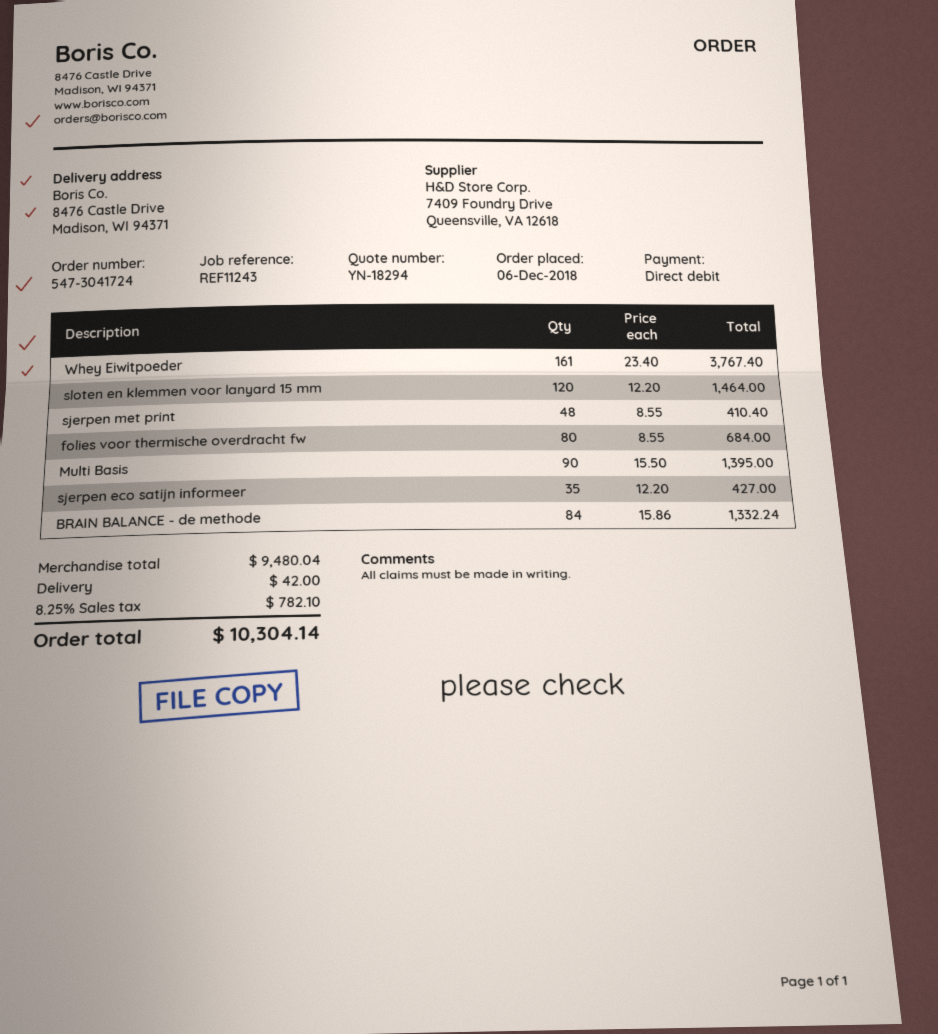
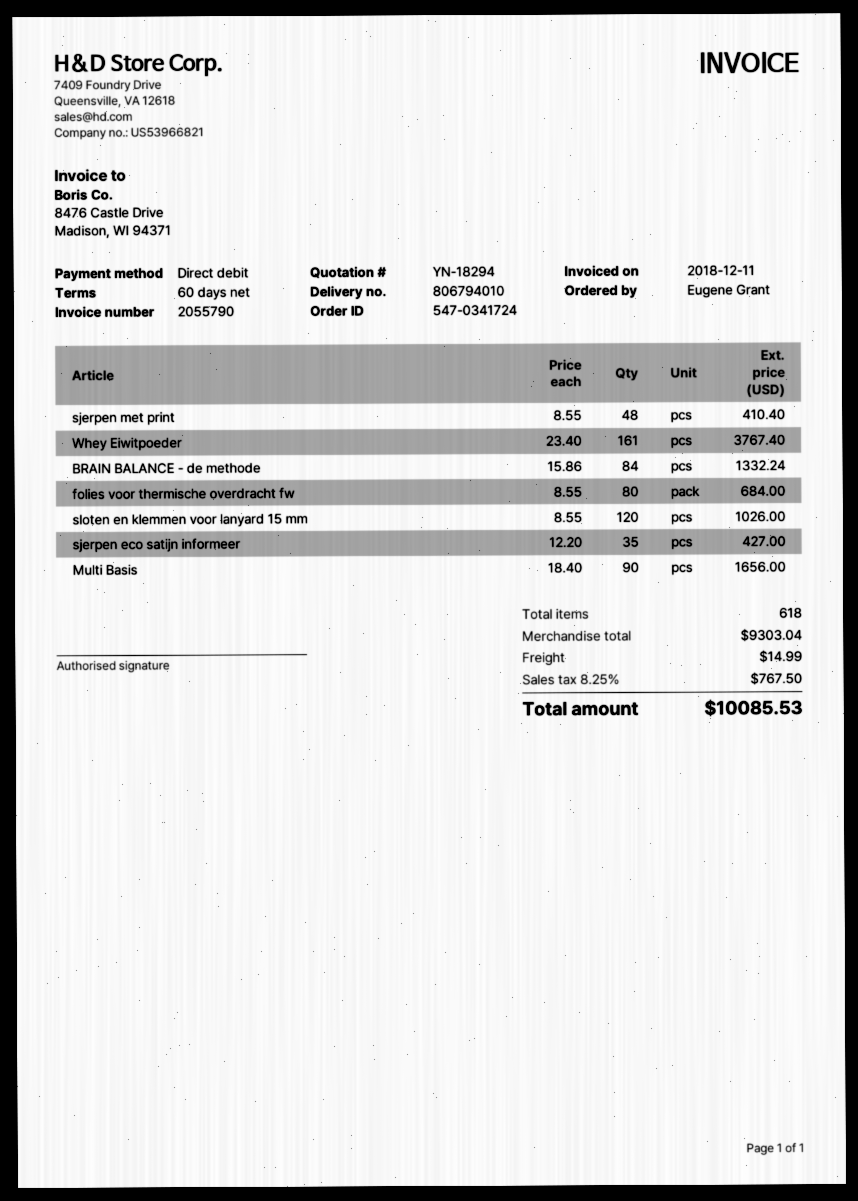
order number: 547-3041724 -> 547-0341724
sloten en klemmen voor lanyard 15 mm: 120 x 12.20 = 1464.00 -> 120 x 8.55 = 1026.00
Multi Basis: 90 x 15.50 = 1395.00 -> 90 x 18.40 = 1656.00
subtotal: 9480.04 -> 9303.04
shipping: 42.00 -> 14.99
tax: 8.25% = 782.10 -> 8.25% = 767.50
total: 10304.14 -> 10085.53

